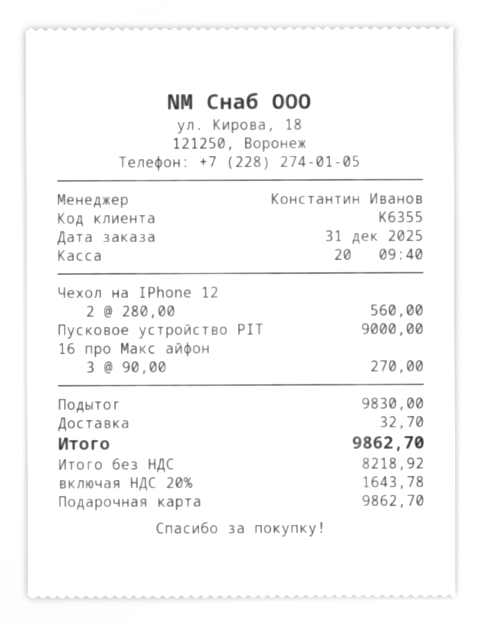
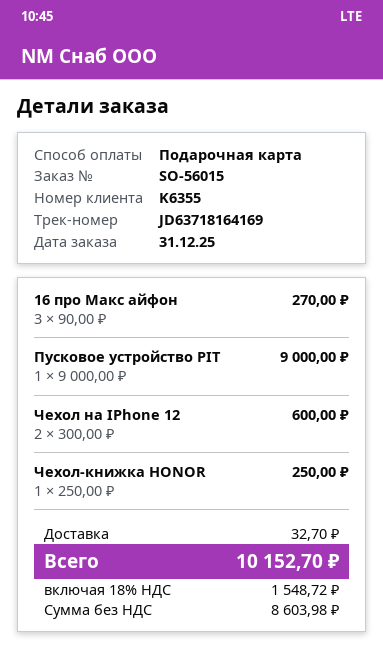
Чехол на IPhone 12: 2 x 280.00 = 560.00 -> 2 x 300.00 = 600.00
Чехол-книжка HONOR: none -> 1 x 250.00 = 250.00
net: 8218.92 -> 8603.98
tax: 20% = 1643.78 -> 18% = 1548.72
total: 9862.70 -> 10152.70

